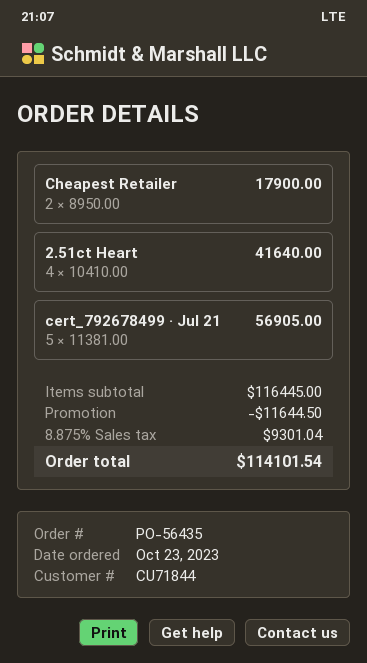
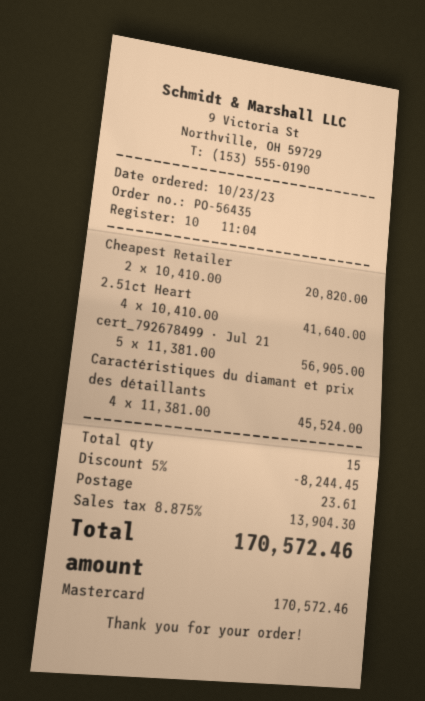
Cheapest Retailer: 2 x 8950.00 = 17900.00 -> 2 x 10410.00 = 20820.00
Caractéristiques du diamant et prix des détaillants: none -> 4 x 11381.00 = 45524.00
discount: 11644.50 -> 8244.45
shipping: none -> 23.61
tax: 8.875% = 9301.04 -> 8.875% = 13904.30
total: 114101.54 -> 170572.46

